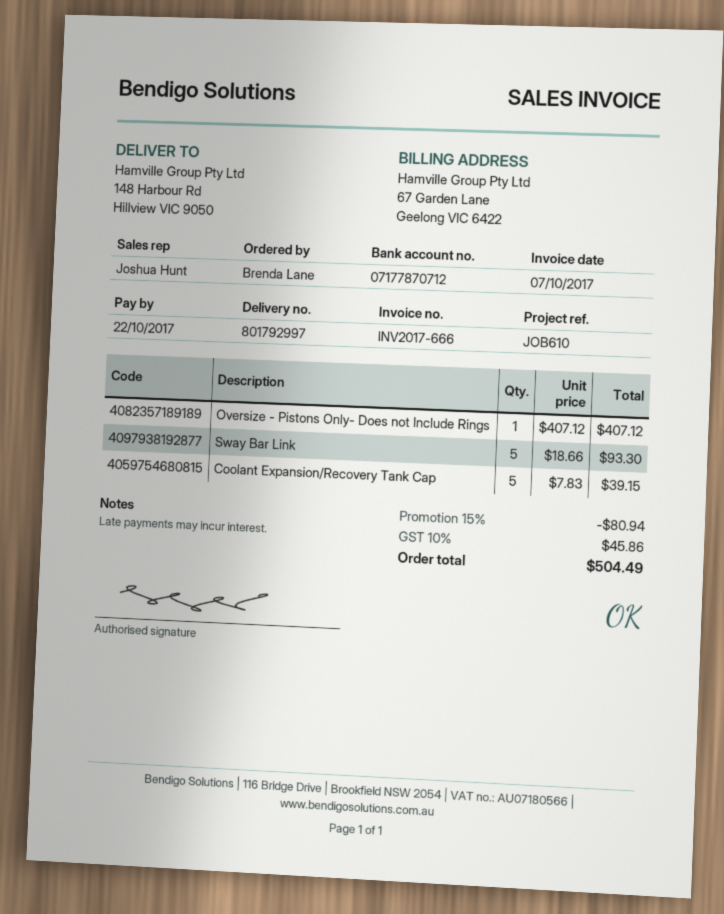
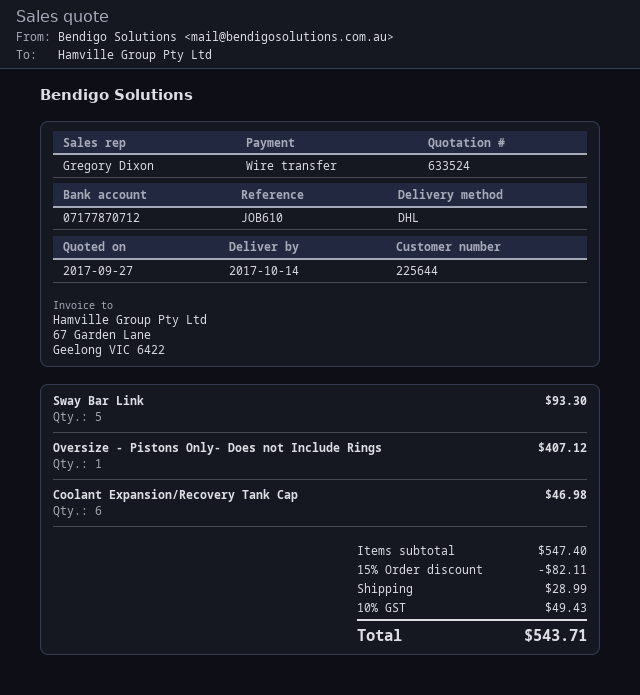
sales rep: Joshua Hunt -> Gregory Dixon
Coolant Expansion/Recovery Tank Cap: 5 for 39.15 -> 6 for 46.98
discount: 15% = 80.94 -> 15% = 82.11
shipping: none -> 28.99
tax: 10% = 45.86 -> 10% = 49.43
total: 504.49 -> 543.71

